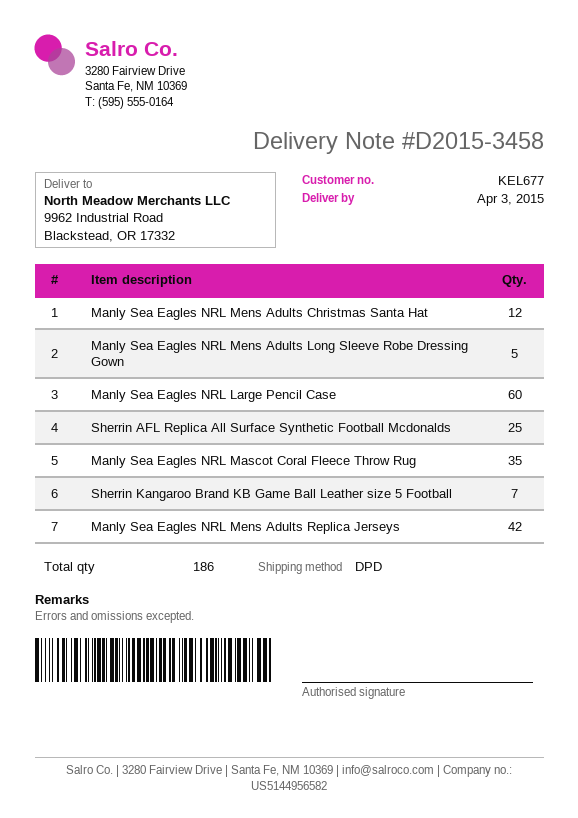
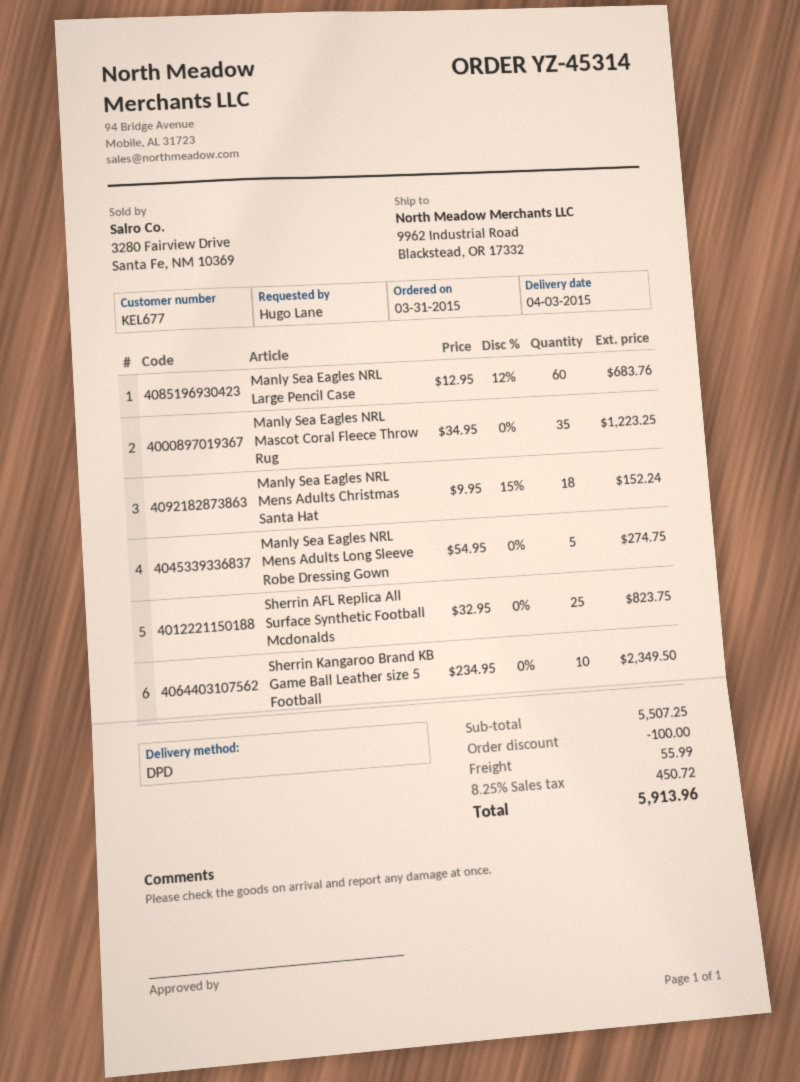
Manly Sea Eagles NRL Mens Adults Christmas Santa Hat: 12 -> 18
Sherrin Kangaroo Brand KB Game Ball Leather size 5 Football: 7 -> 10
Manly Sea Eagles NRL Mens Adults Replica Jerseys: 42 -> none

